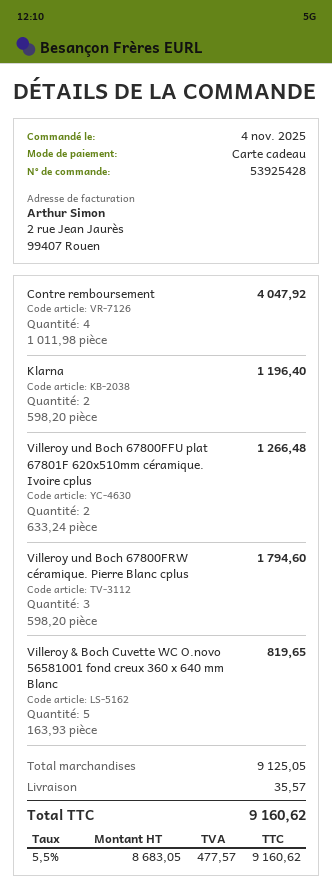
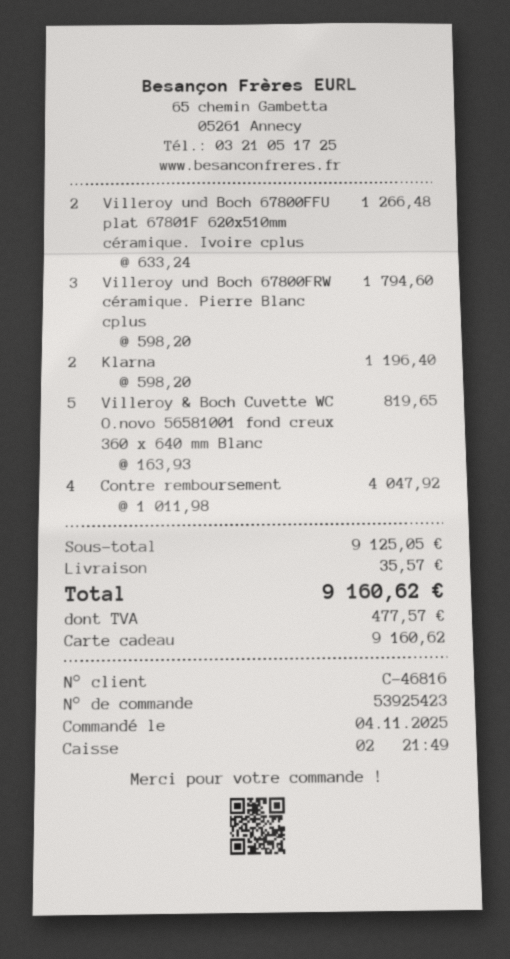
order number: 53925428 -> 53925423

